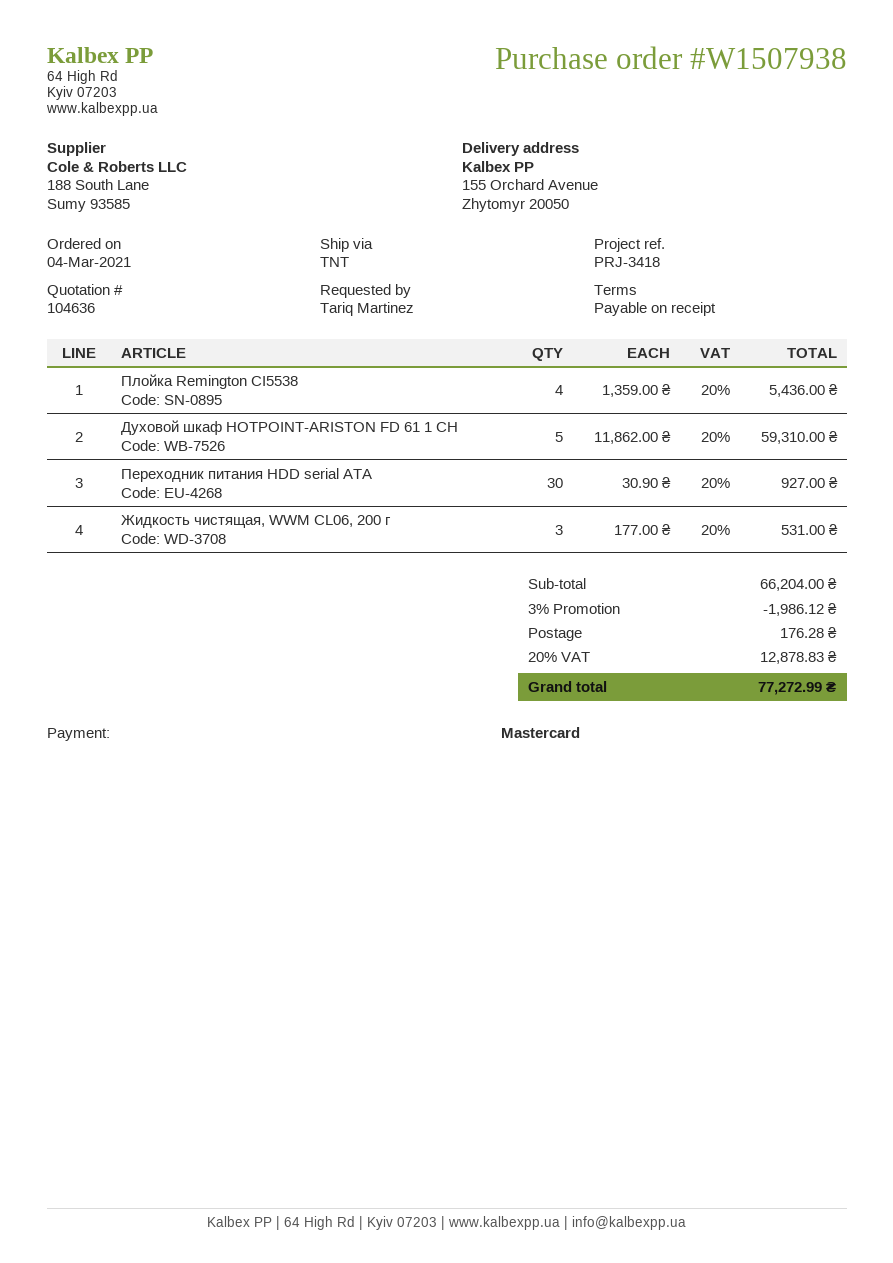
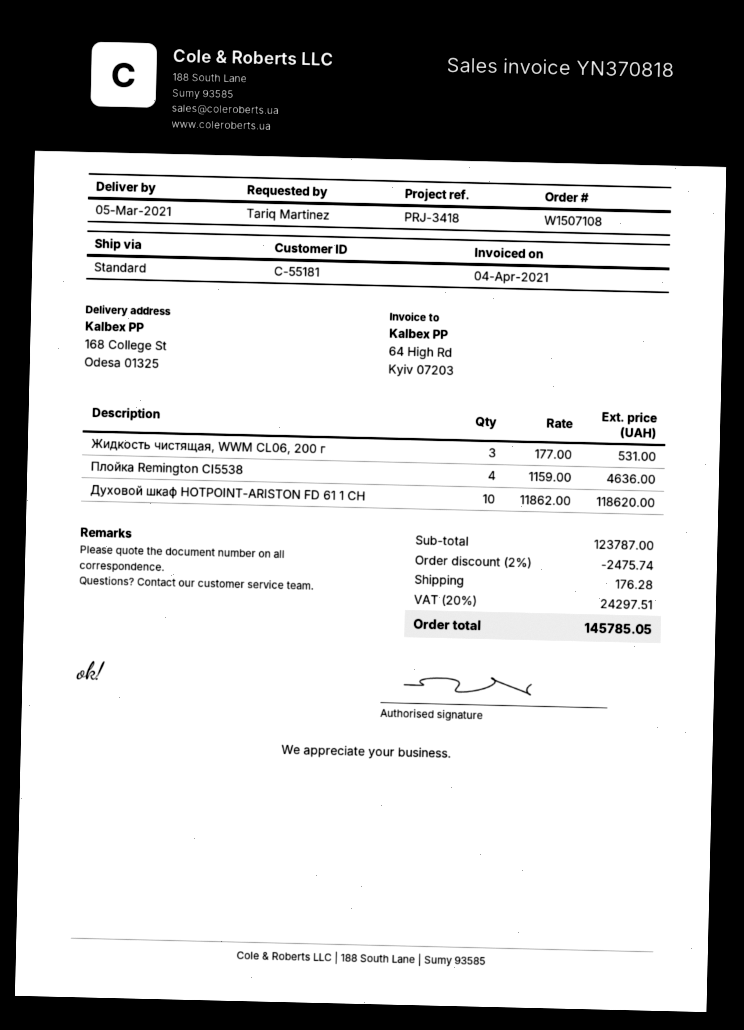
order number: W1507938 -> W1507108
shipping method: TNT -> standard
ship to: 155 Orchard Avenue, Zhytomyr 20050 -> 168 College St, Odesa 01325
Плойка Remington CI5538: 4 x 1359.00 = 5436.00 -> 4 x 1159.00 = 4636.00
Духовой шкаф HOTPOINT-ARISTON FD 61 1 CH: 5 x 11862.00 = 59310.00 -> 10 x 11862.00 = 118620.00
Переходник питания HDD serial ATA: 30 x 30.90 = 927.00 -> none
subtotal: 66204.00 -> 123787.00
discount: 3% = 1986.12 -> 2% = 2475.74
tax: 20% = 12878.83 -> 20% = 24297.51
total: 77272.99 -> 145785.05

